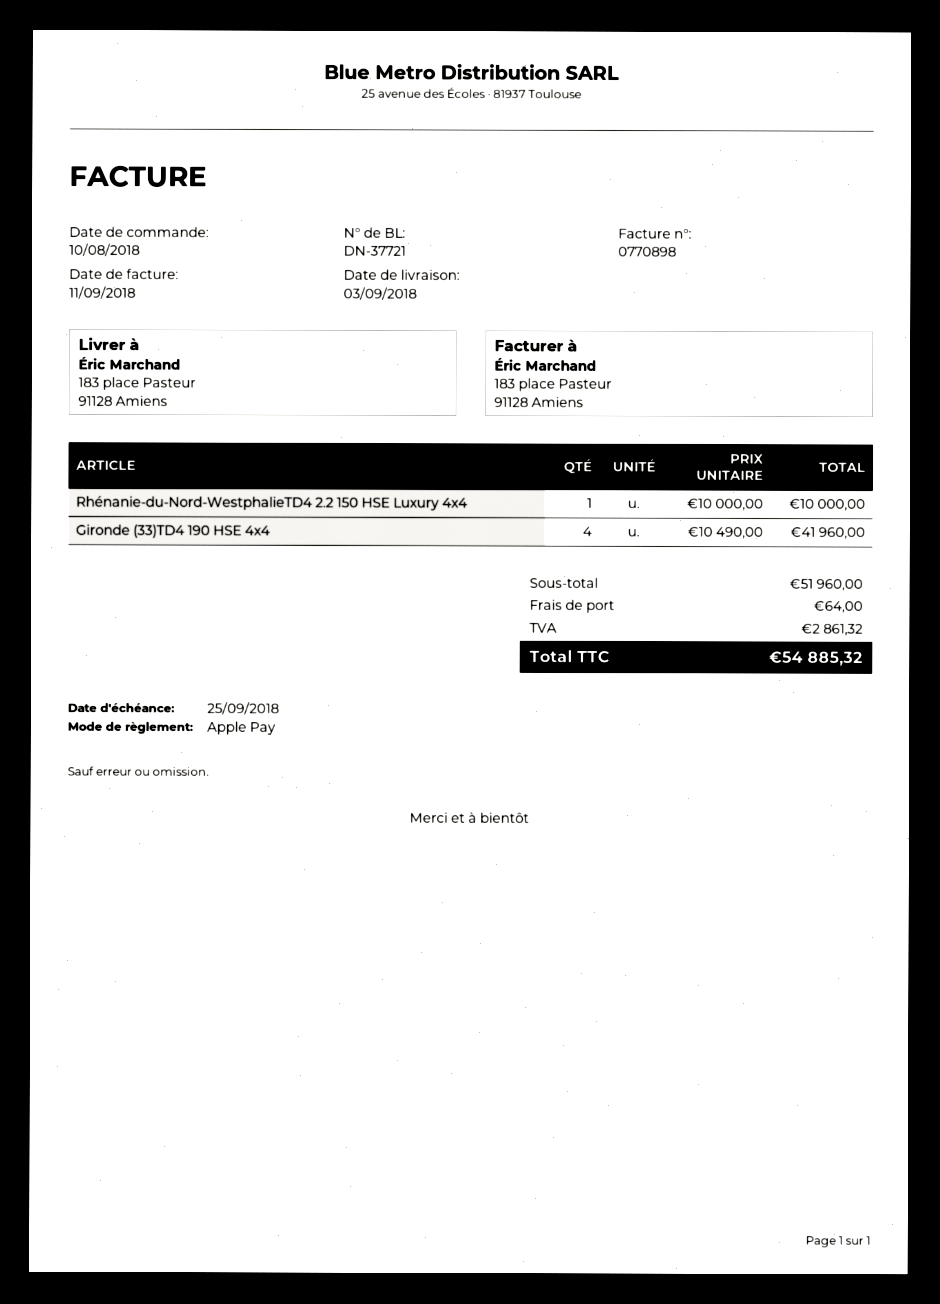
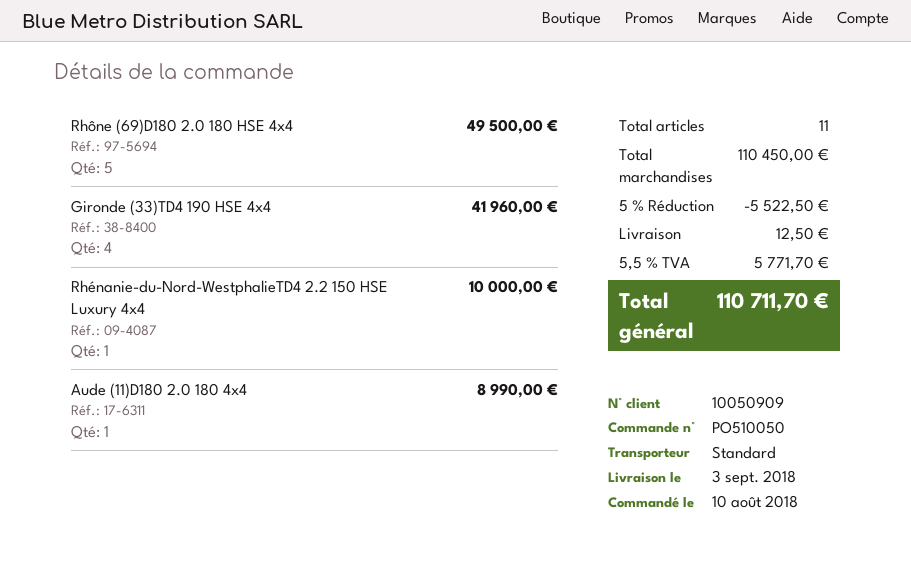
Rhône (69)D180 2.0 180 HSE 4x4: none -> 5 for 49500.00
Aude (11)D180 2.0 180 4x4: none -> 1 for 8990.00
subtotal: 51960.00 -> 110450.00
discount: none -> 5% = 5522.50
shipping: 64.00 -> 12.50
tax: 2861.32 -> 5771.70
total: 54885.32 -> 110711.70

